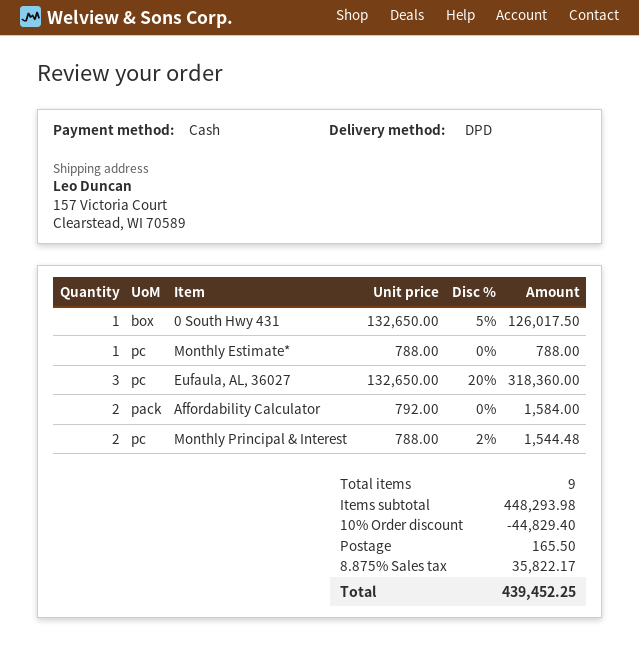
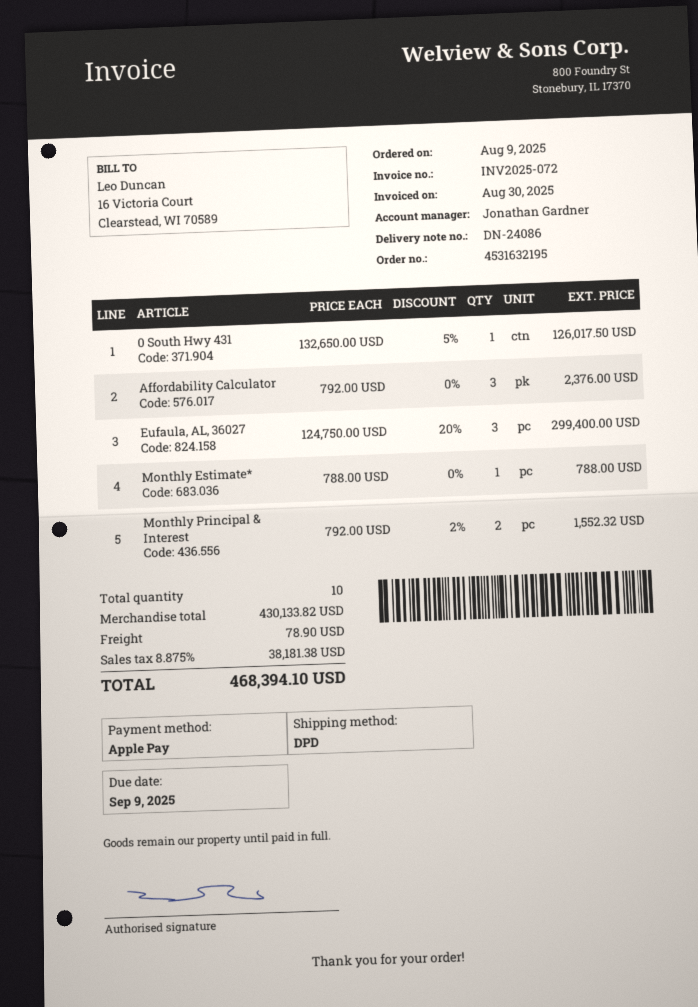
payment method: cash -> Apple Pay
Eufaula, AL, 36027: 3 x 132650.00 - 20% = 318360.00 -> 3 x 124750.00 - 20% = 299400.00
Affordability Calculator: 2 x 792.00 = 1584.00 -> 3 x 792.00 = 2376.00
Monthly Principal & Interest: 2 x 788.00 - 2% = 1544.48 -> 2 x 792.00 - 2% = 1552.32
total quantity: 9 -> 10
subtotal: 448293.98 -> 430133.82
discount: 10% = 44829.40 -> none
shipping: 165.50 -> 78.90
tax: 8.875% = 35822.17 -> 8.875% = 38181.38
total: 439452.25 -> 468394.10

